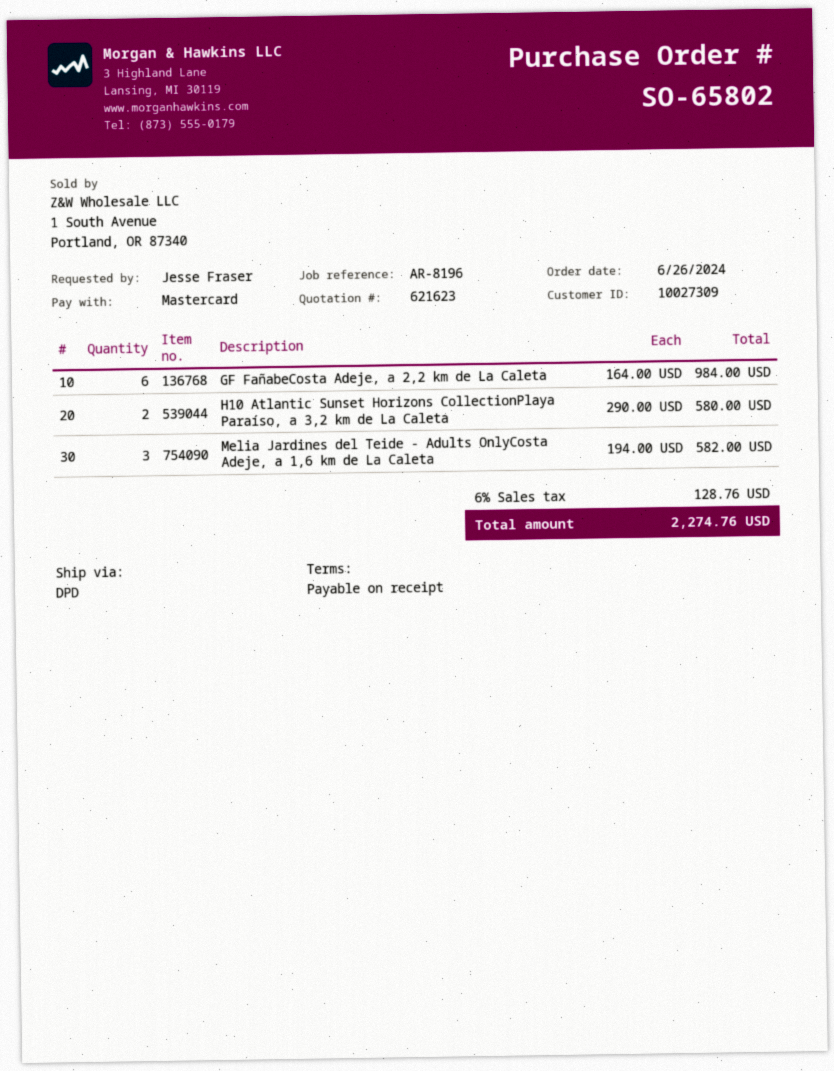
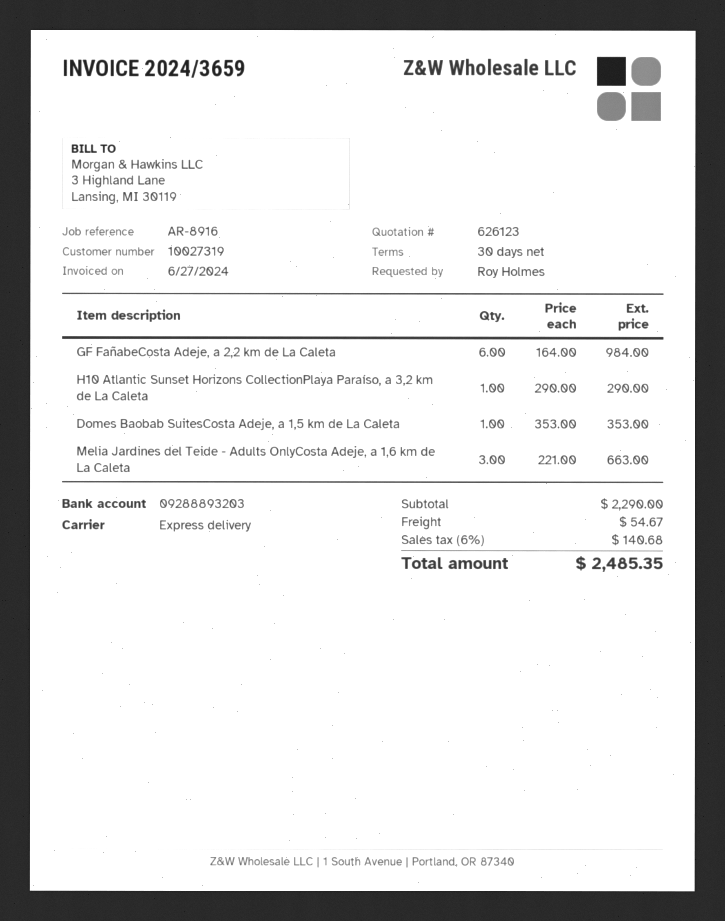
quote number: 621623 -> 626123
payment terms: on receipt -> 30 days
customer number: 10027309 -> 10027319
reference: AR-8196 -> AR-8916
ordered by: Jesse Fraser -> Roy Holmes
shipping method: DPD -> express
H10 Atlantic Sunset Horizons CollectionPlaya Paraíso, a 3,2 km de La Caleta: 2 x 290.00 = 580.00 -> 1 x 290.00 = 290.00
Melia Jardines del Teide - Adults OnlyCosta Adeje, a 1,6 km de La Caleta: 3 x 194.00 = 582.00 -> 3 x 221.00 = 663.00
Domes Baobab SuitesCosta Adeje, a 1,5 km de La Caleta: none -> 1 x 353.00 = 353.00
shipping: none -> 54.67
tax: 6% = 128.76 -> 6% = 140.68
total: 2274.76 -> 2485.35

